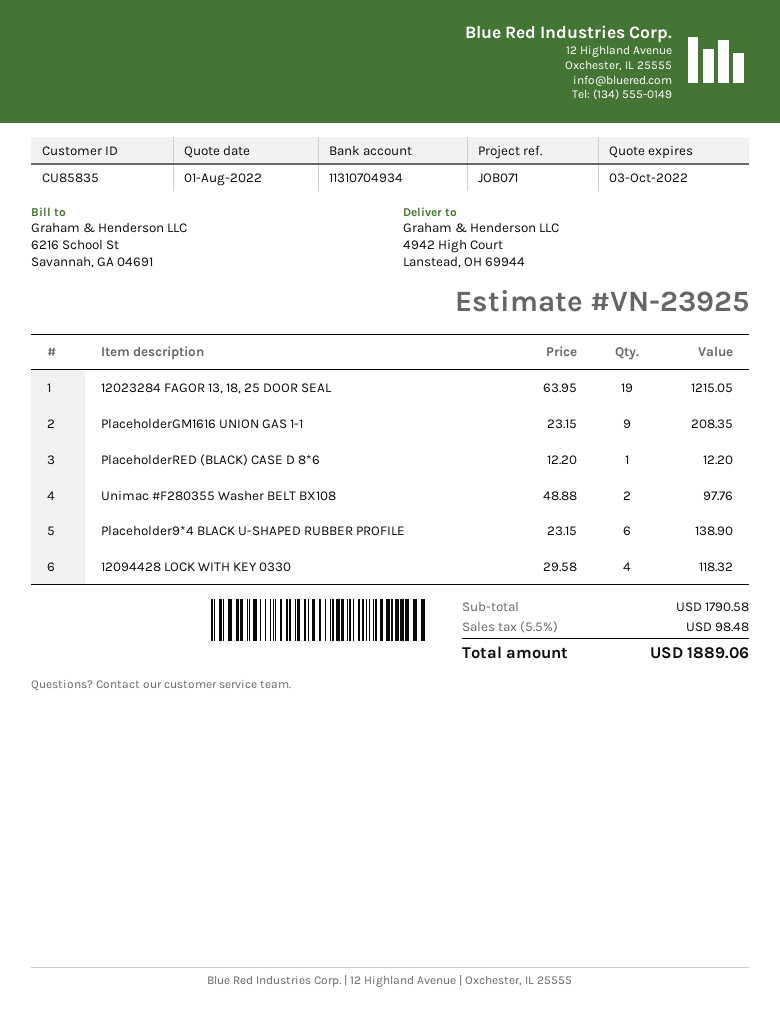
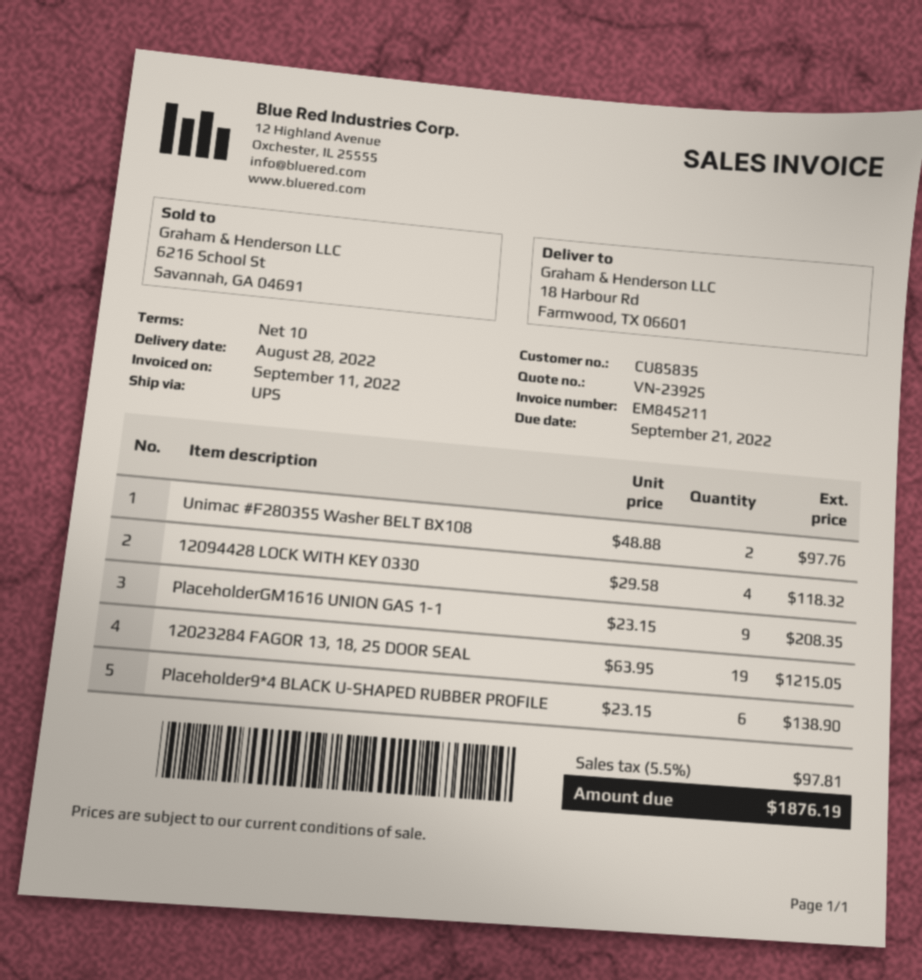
ship to: 4942 High Court, Lanstead, OH 69944 -> 18 Harbour Rd, Farmwood, TX 06601
PlaceholderRED (BLACK) CASE D 8*6: 1 x 12.20 = 12.20 -> none
tax: 5.5% = 98.48 -> 5.5% = 97.81
total: 1889.06 -> 1876.19

